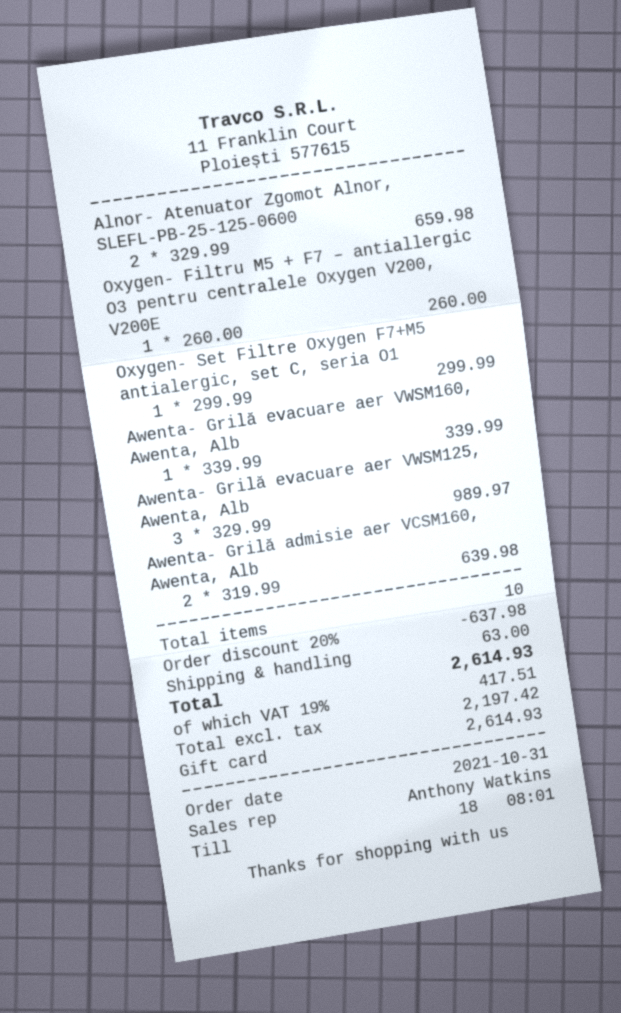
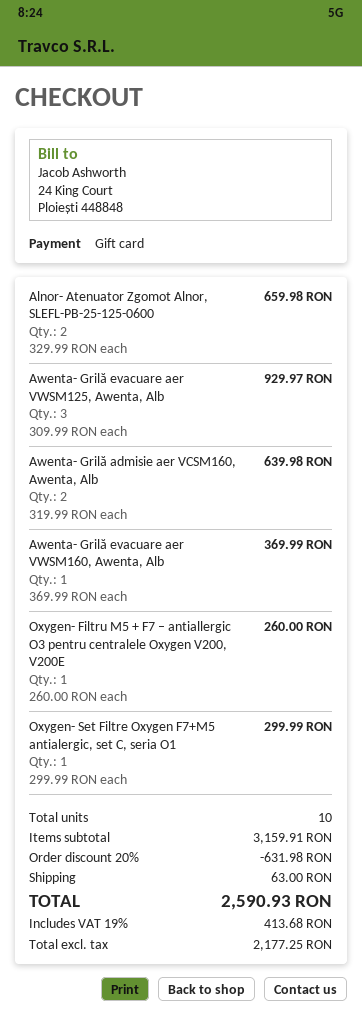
Awenta- Grilă evacuare aer VWSM160, Awenta, Alb: 1 x 339.99 = 339.99 -> 1 x 369.99 = 369.99
Awenta- Grilă evacuare aer VWSM125, Awenta, Alb: 3 x 329.99 = 989.97 -> 3 x 309.99 = 929.97
discount: 20% = 637.98 -> 20% = 631.98
net: 2197.42 -> 2177.25
tax: 19% = 417.51 -> 19% = 413.68
total: 2614.93 -> 2590.93

